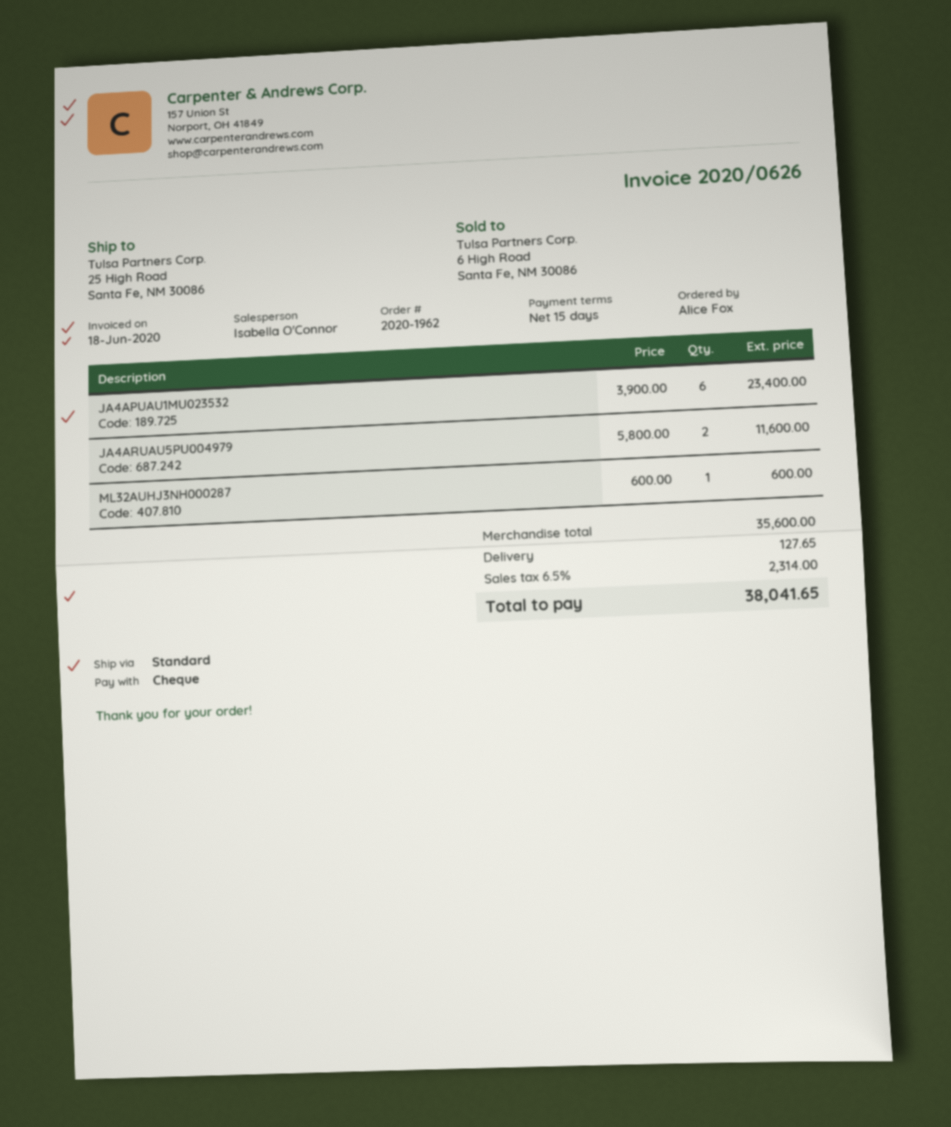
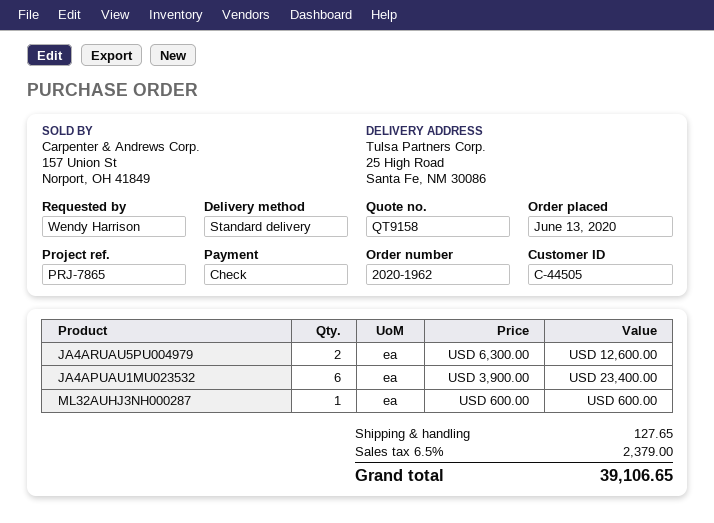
ordered by: Alice Fox -> Wendy Harrison
JA4ARUAU5PU004979: 2 x 5800.00 = 11600.00 -> 2 x 6300.00 = 12600.00
tax: 6.5% = 2314.00 -> 6.5% = 2379.00
total: 38041.65 -> 39106.65

